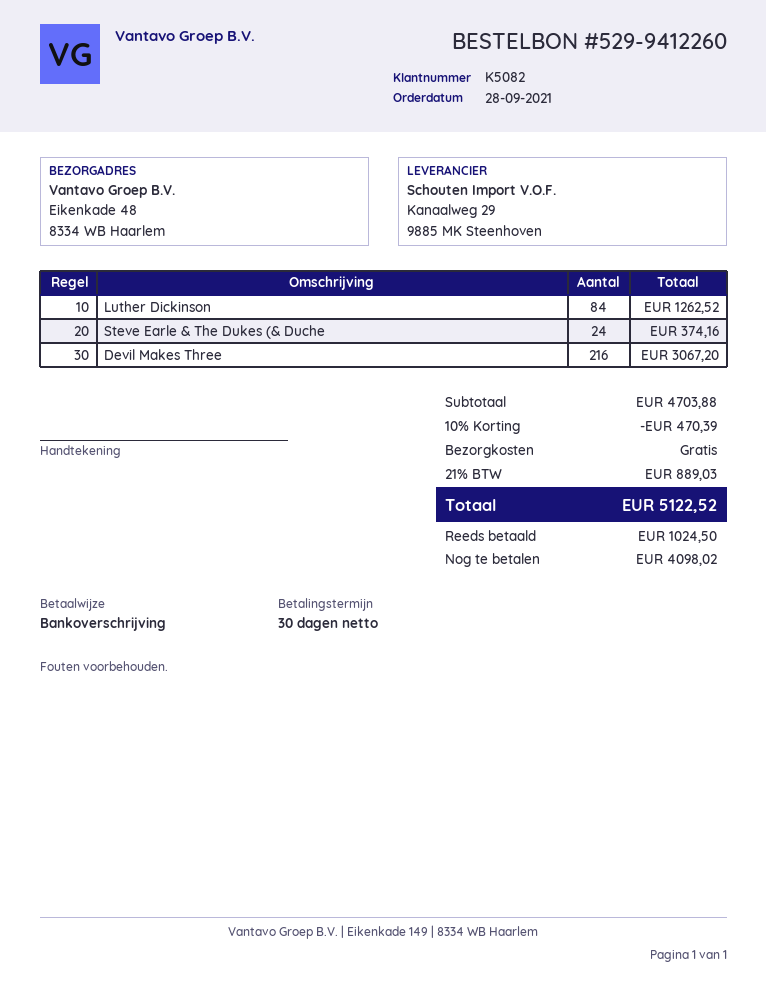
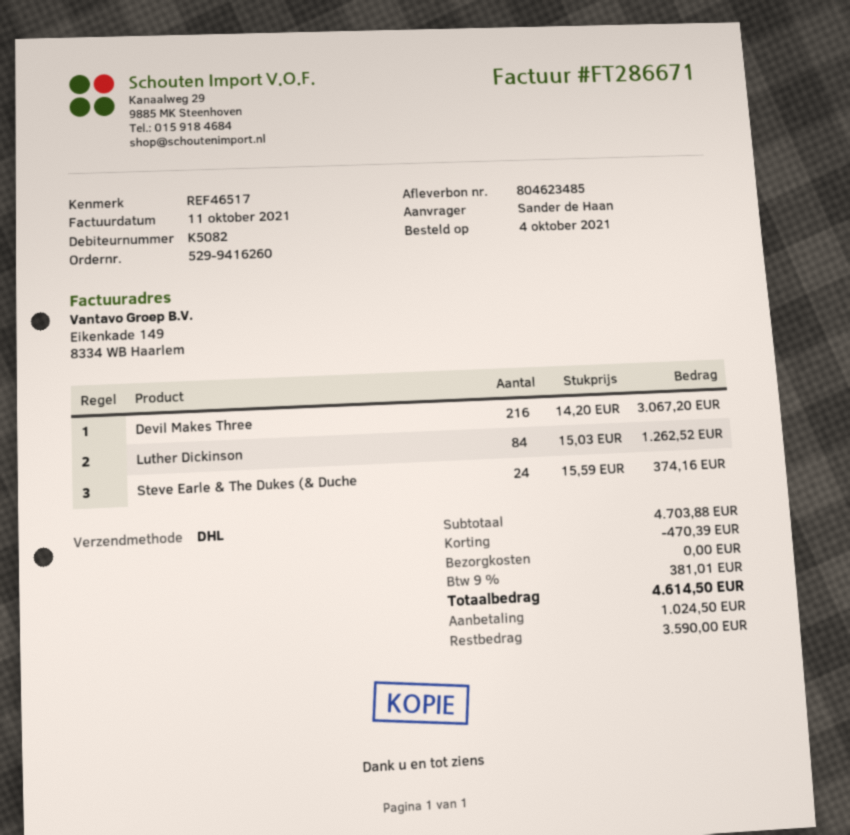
order number: 529-9412260 -> 529-9416260
order date: 2021-09-28 -> 2021-10-04
tax: 21% = 889.03 -> 9% = 381.01
total: 5122.52 -> 4614.50
balance: 4098.02 -> 3590.00

